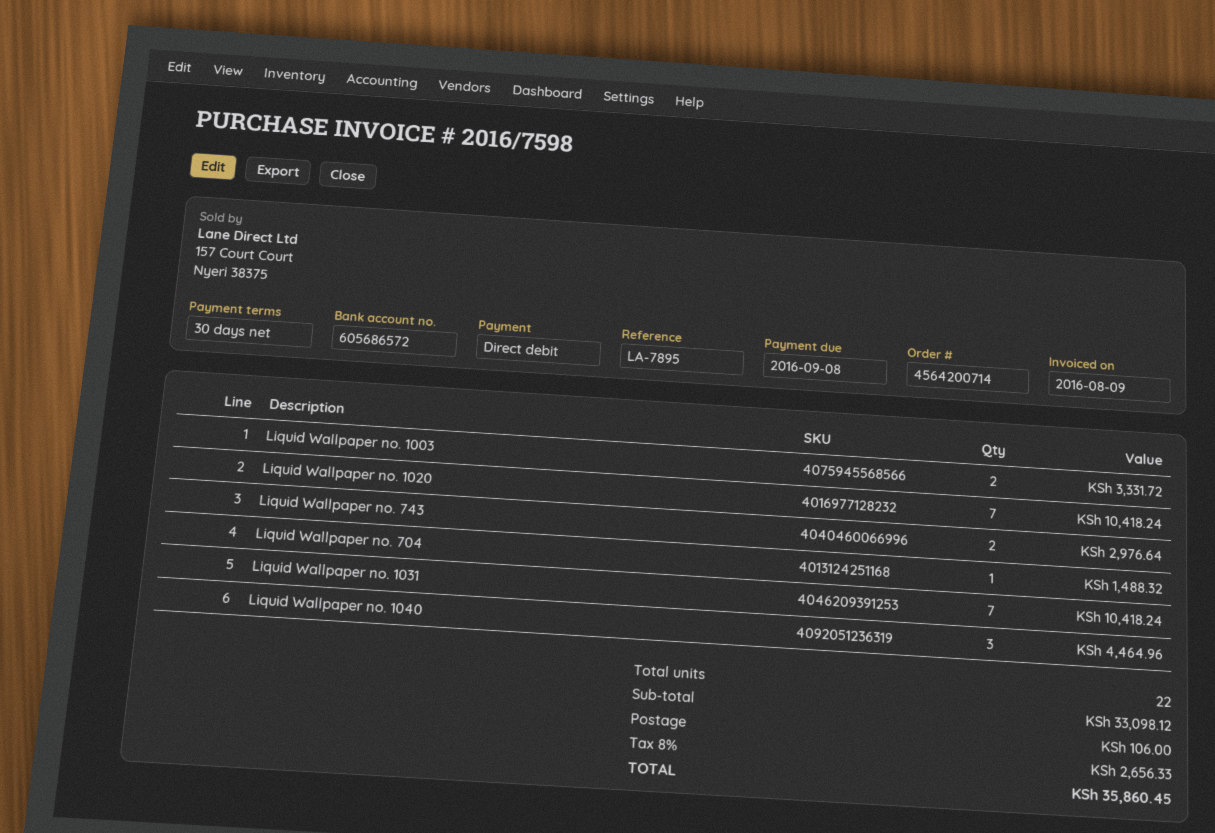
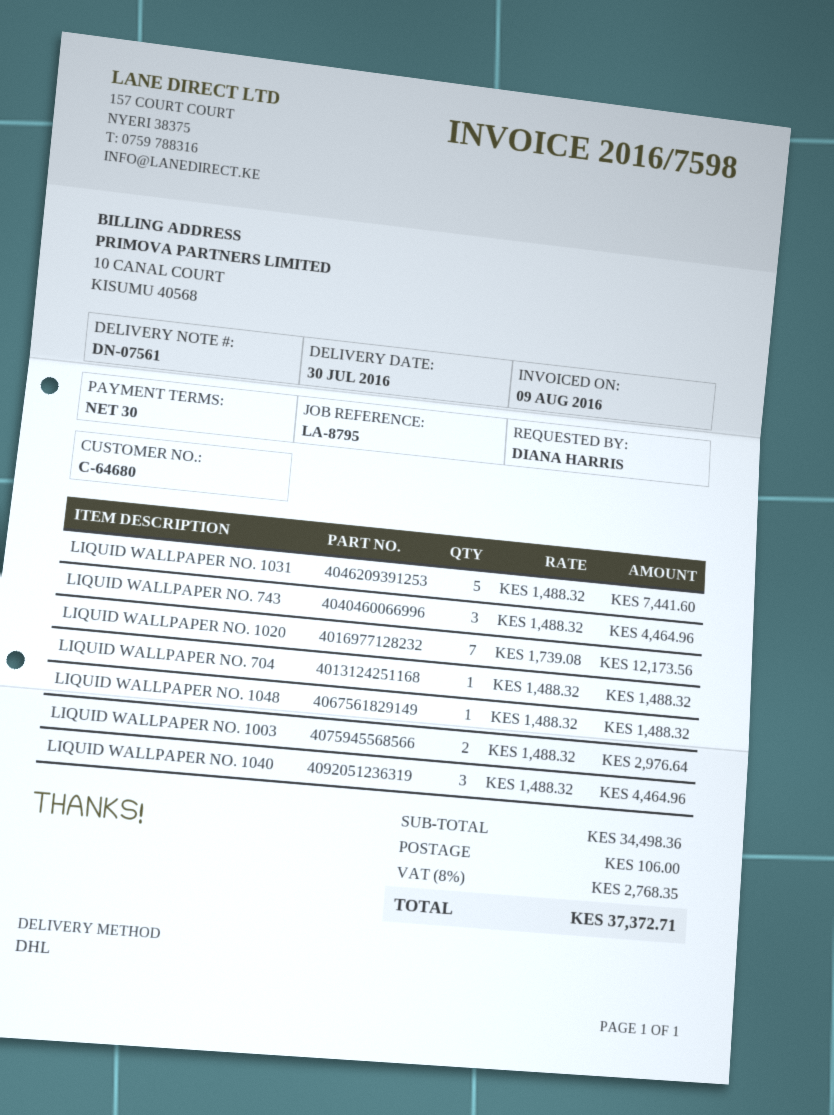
reference: LA-7895 -> LA-8795
Liquid Wallpaper no. 1003: 2 for 3331.72 -> 2 for 2976.64
Liquid Wallpaper no. 1020: 7 for 10418.24 -> 7 for 12173.56
Liquid Wallpaper no. 743: 2 for 2976.64 -> 3 for 4464.96
Liquid Wallpaper no. 1031: 7 for 10418.24 -> 5 for 7441.60
LIQUID WALLPAPER NO. 1048: none -> 1 for 1488.32
subtotal: 33098.12 -> 34498.36
tax: 8% = 2656.33 -> 8% = 2768.35
total: 35860.45 -> 37372.71

